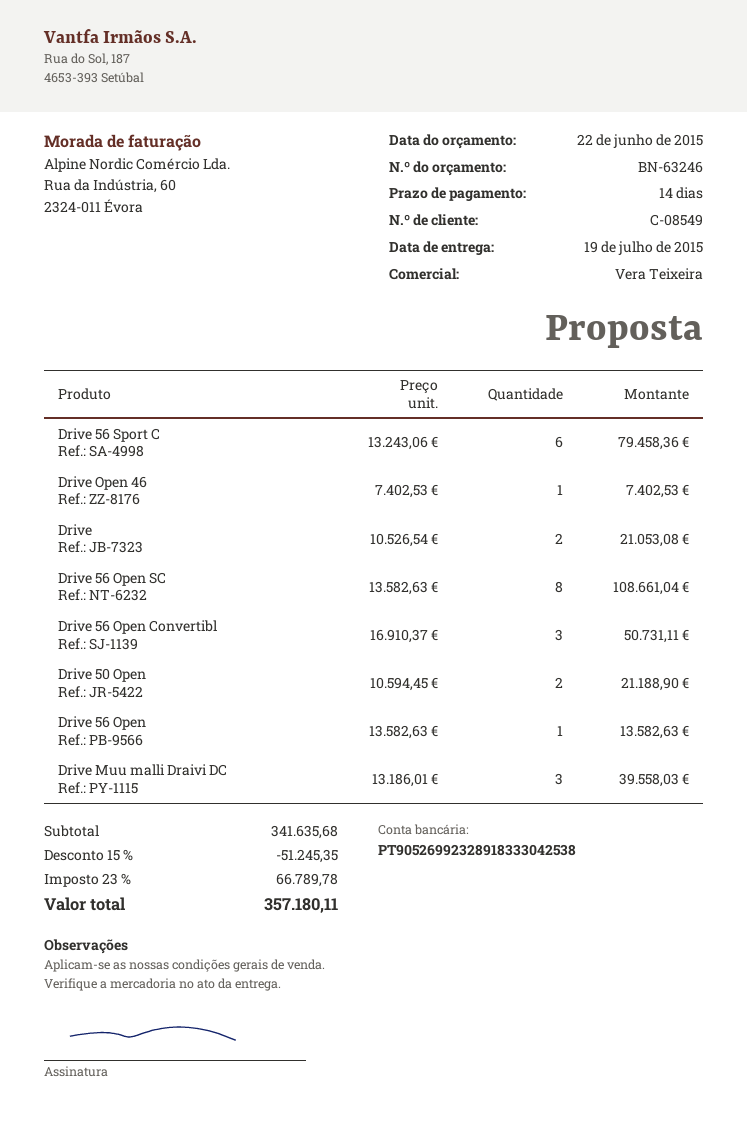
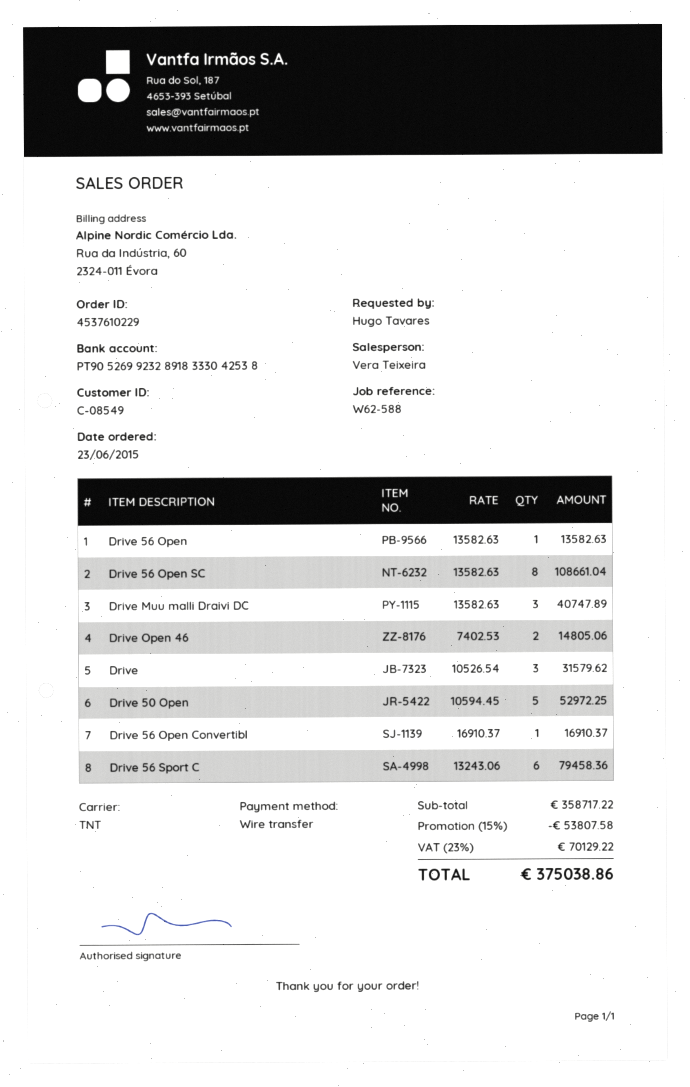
Drive Open 46: 1 x 7402.53 = 7402.53 -> 2 x 7402.53 = 14805.06
Drive: 2 x 10526.54 = 21053.08 -> 3 x 10526.54 = 31579.62
Drive 56 Open Convertibl: 3 x 16910.37 = 50731.11 -> 1 x 16910.37 = 16910.37
Drive 50 Open: 2 x 10594.45 = 21188.90 -> 5 x 10594.45 = 52972.25
Drive Muu malli Draivi DC: 3 x 13186.01 = 39558.03 -> 3 x 13582.63 = 40747.89
subtotal: 341635.68 -> 358717.22
discount: 15% = 51245.35 -> 15% = 53807.58
tax: 23% = 66789.78 -> 23% = 70129.22
total: 357180.11 -> 375038.86

